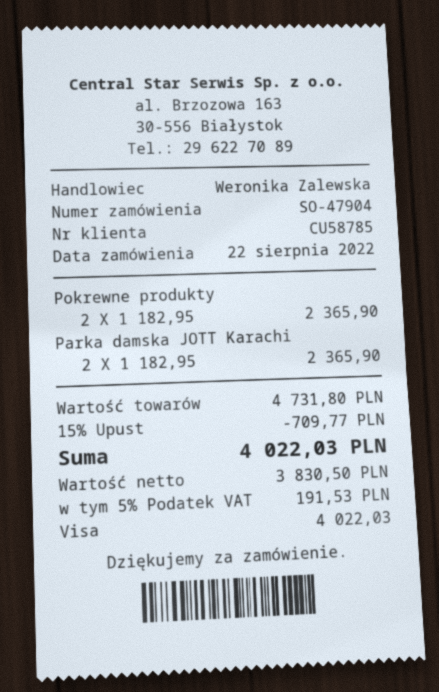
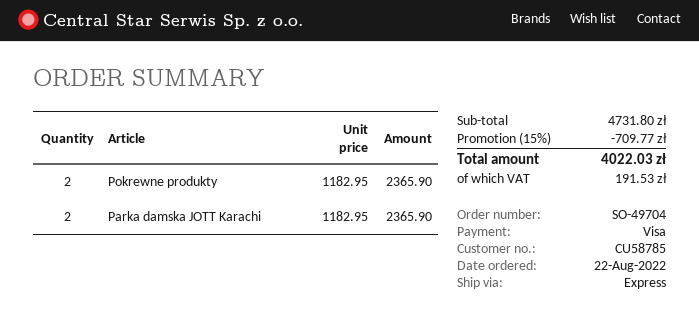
order number: SO-47904 -> SO-49704

